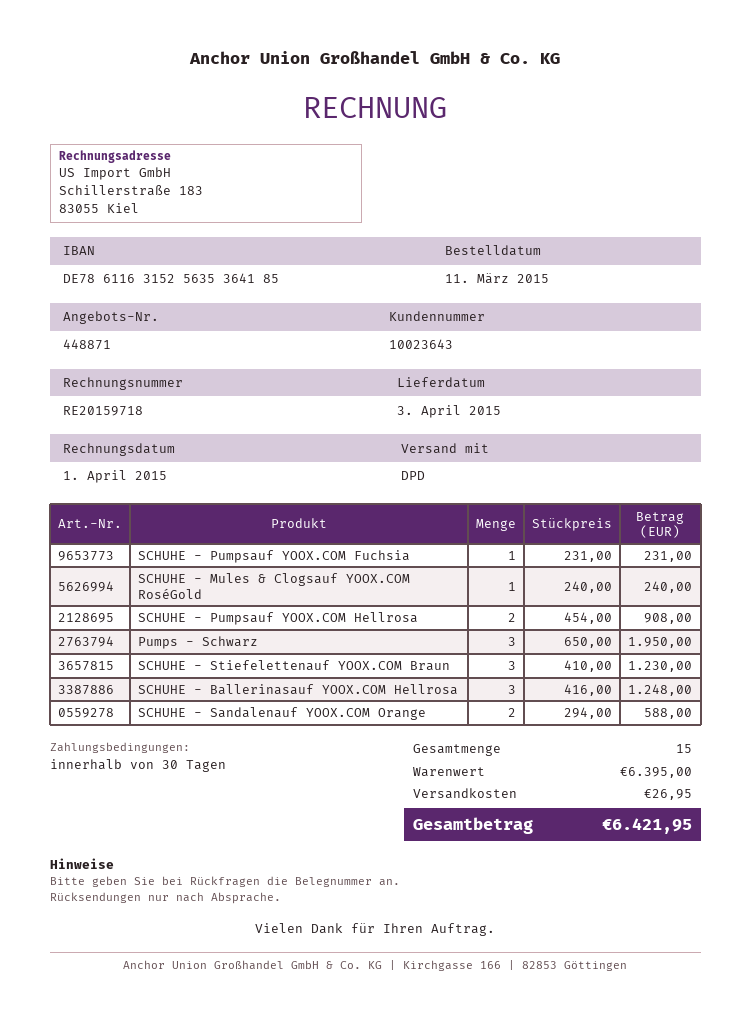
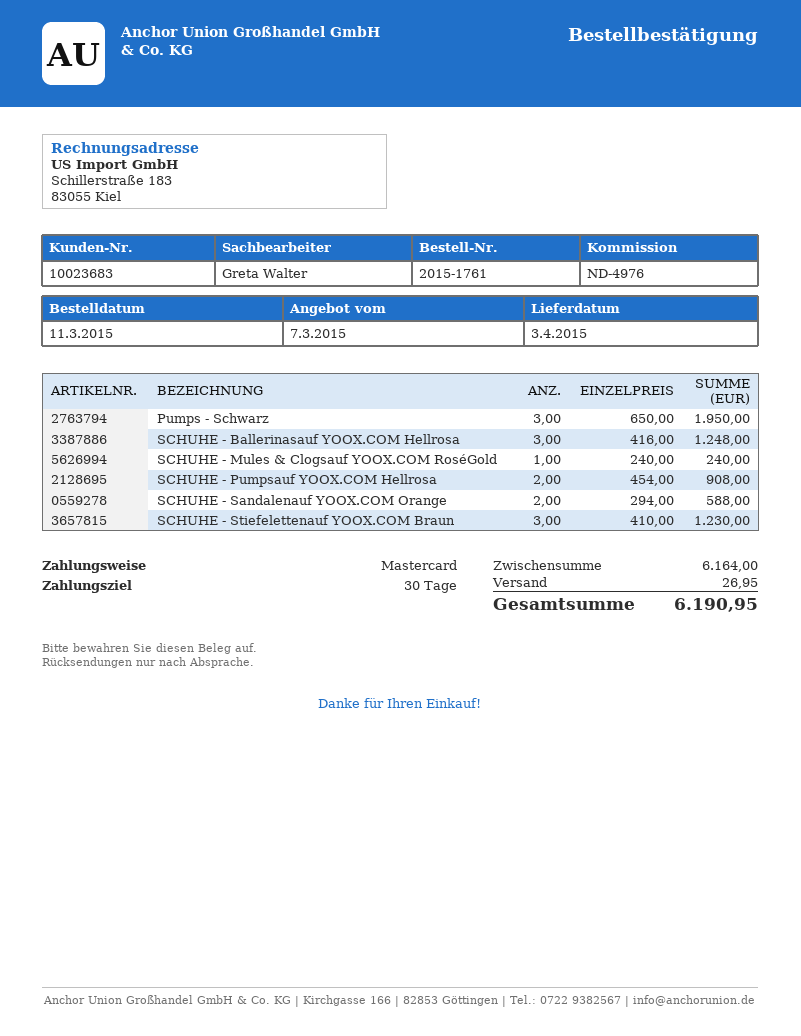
customer number: 10023643 -> 10023683
SCHUHE - Pumpsauf YOOX.COM Fuchsia: 1 x 231.00 = 231.00 -> none
subtotal: 6395.00 -> 6164.00
total: 6421.95 -> 6190.95

